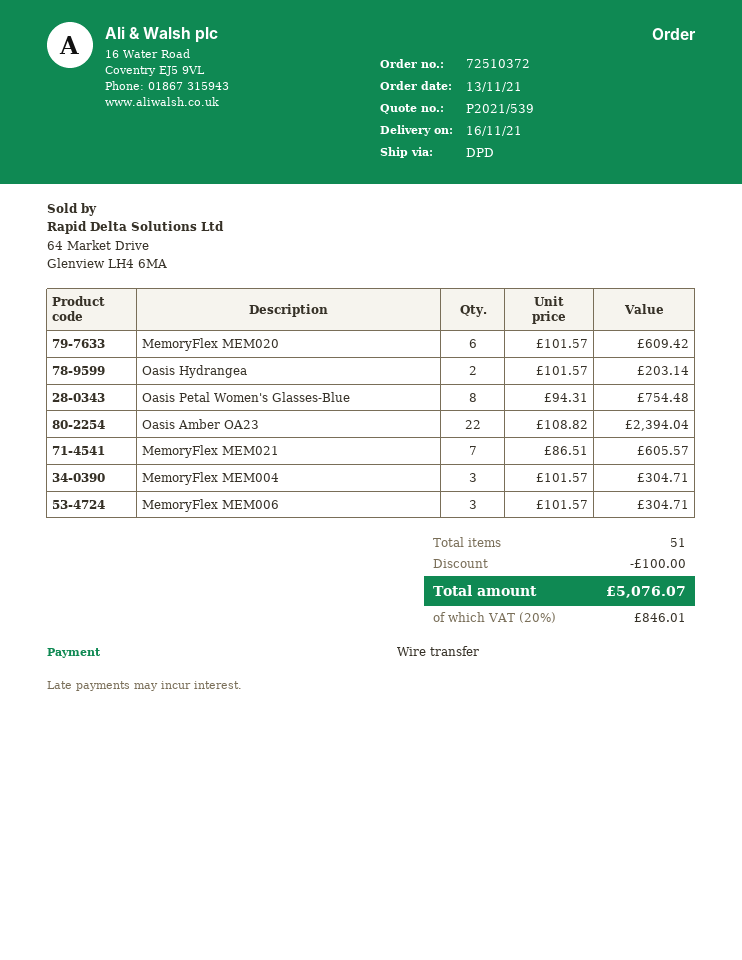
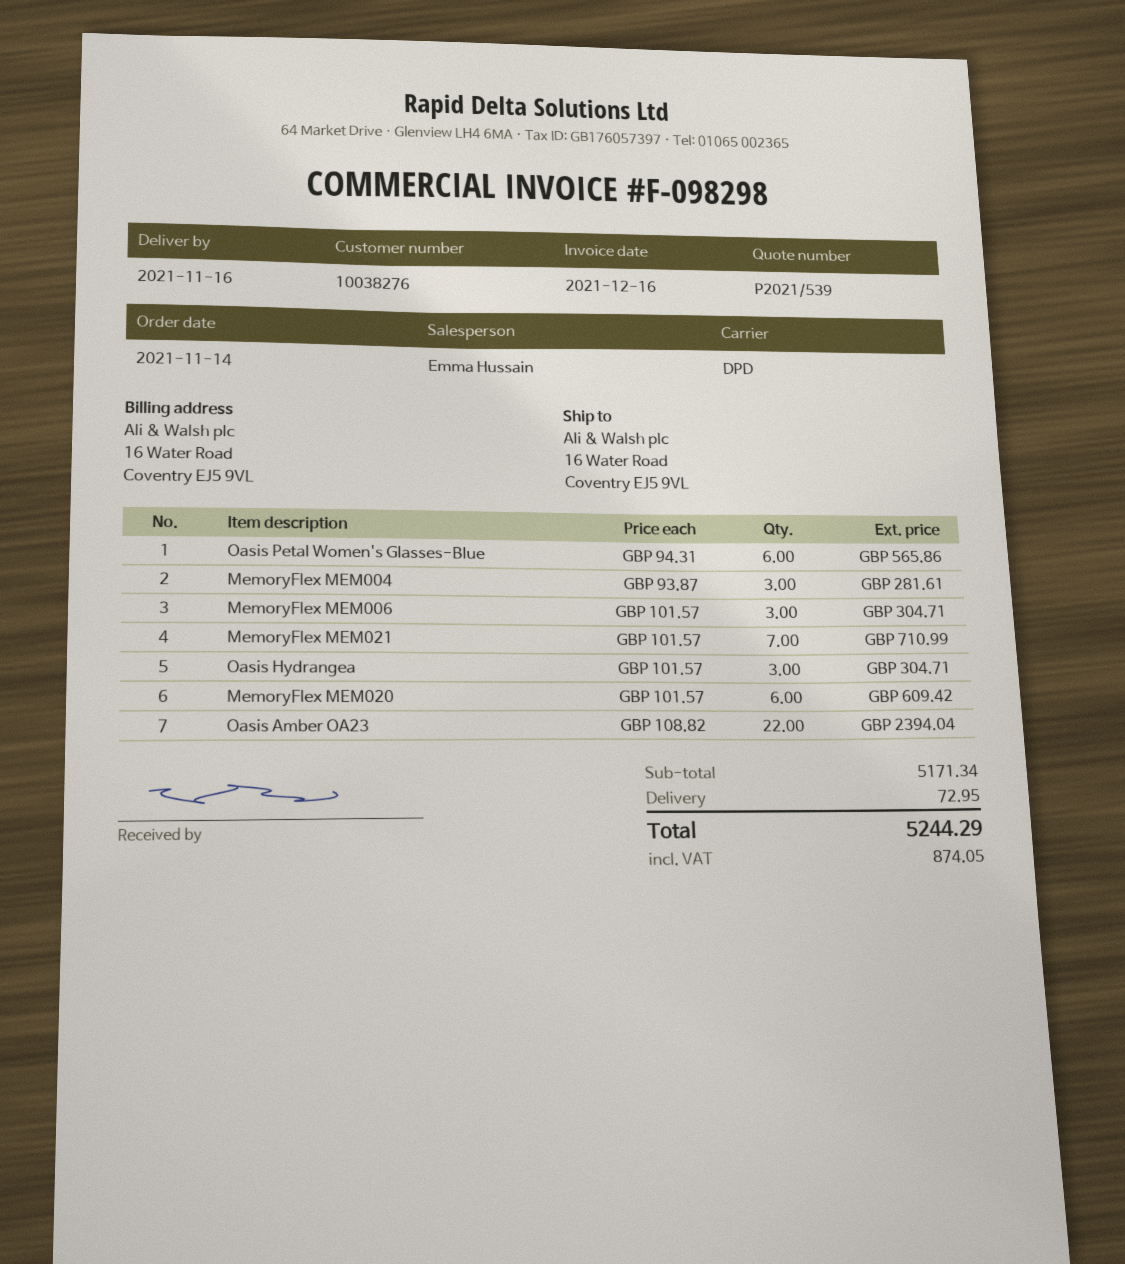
order date: 2021-11-13 -> 2021-11-14
Oasis Hydrangea: 2 x 101.57 = 203.14 -> 3 x 101.57 = 304.71
Oasis Petal Women's Glasses-Blue: 8 x 94.31 = 754.48 -> 6 x 94.31 = 565.86
MemoryFlex MEM021: 7 x 86.51 = 605.57 -> 7 x 101.57 = 710.99
MemoryFlex MEM004: 3 x 101.57 = 304.71 -> 3 x 93.87 = 281.61
discount: 100.00 -> none
shipping: none -> 72.95
tax: 846.01 -> 874.05
total: 5076.07 -> 5244.29

